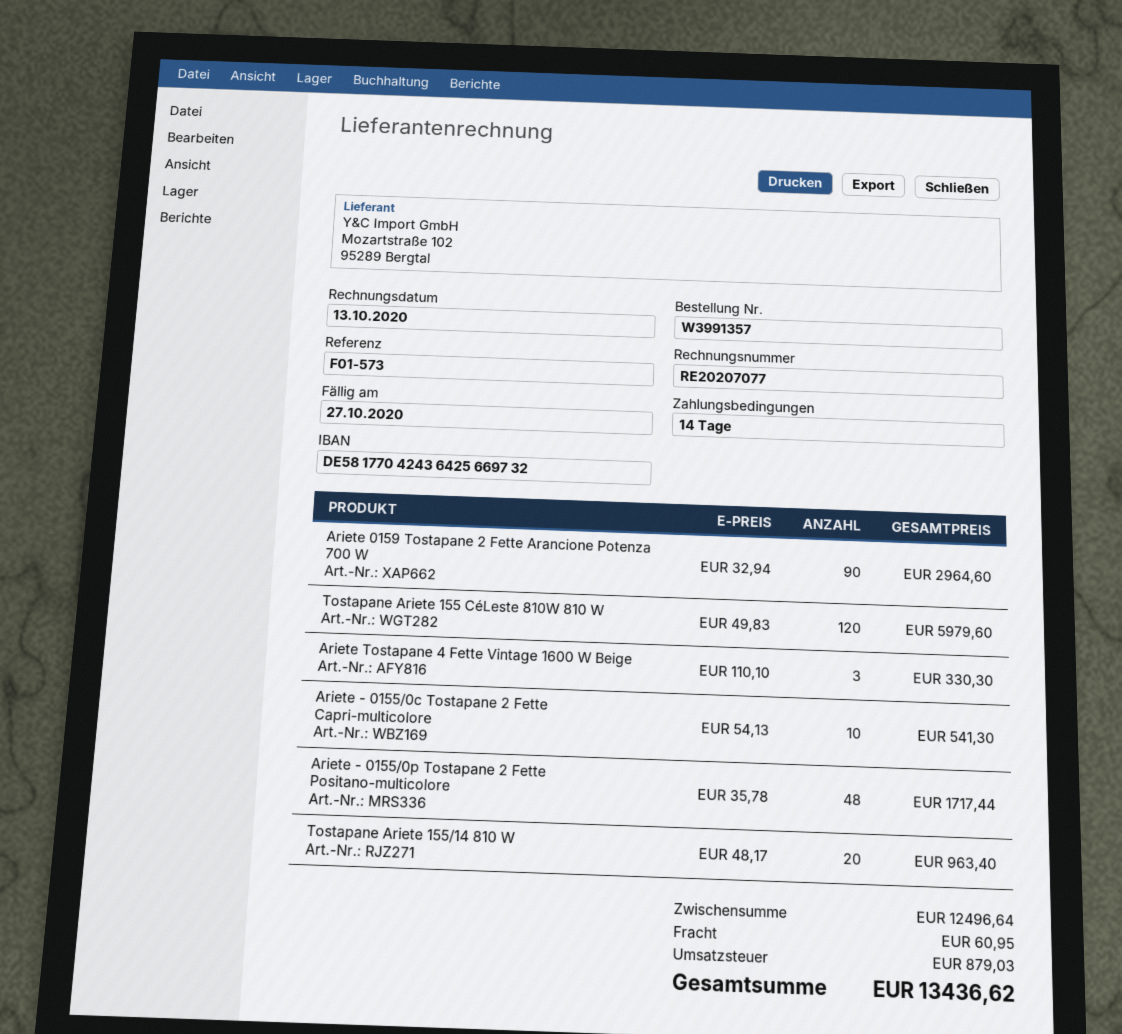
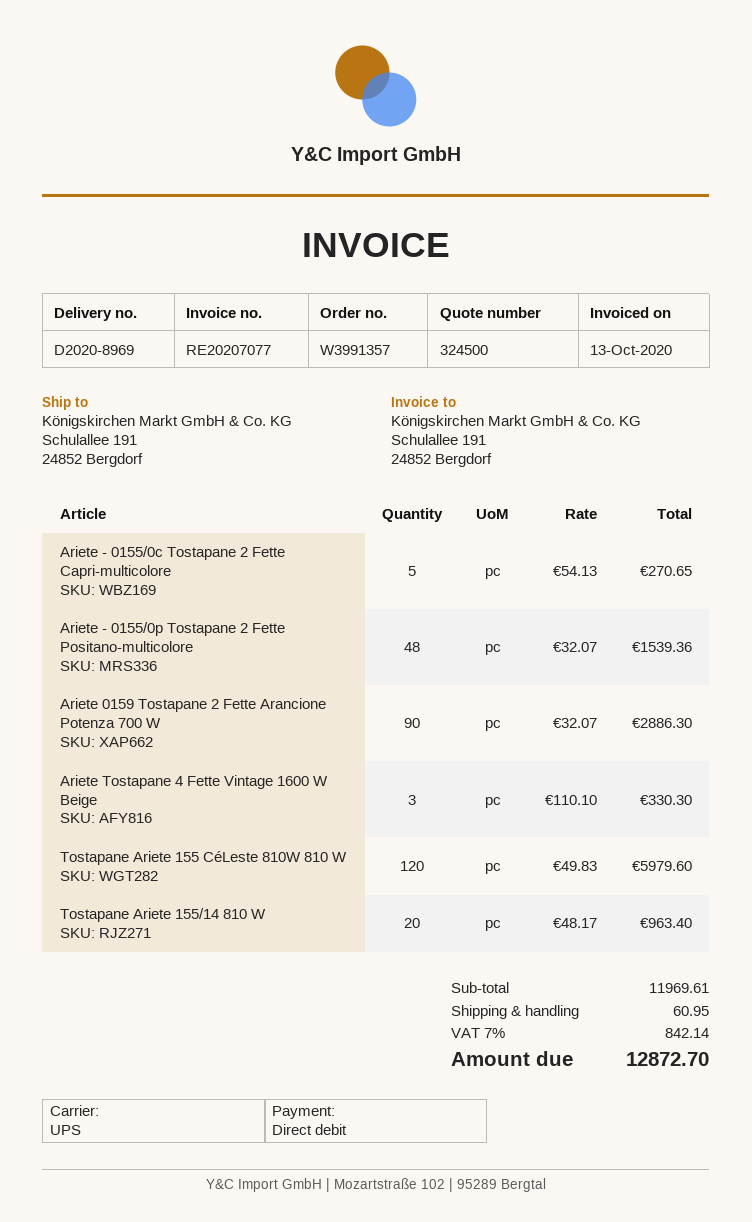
Ariete 0159 Tostapane 2 Fette Arancione Potenza 700 W: 90 x 32.94 = 2964.60 -> 90 x 32.07 = 2886.30
Ariete - 0155/0c Tostapane 2 Fette Capri-multicolore: 10 x 54.13 = 541.30 -> 5 x 54.13 = 270.65
Ariete - 0155/0p Tostapane 2 Fette Positano-multicolore: 48 x 35.78 = 1717.44 -> 48 x 32.07 = 1539.36
subtotal: 12496.64 -> 11969.61
tax: 879.03 -> 842.14
total: 13436.62 -> 12872.70

